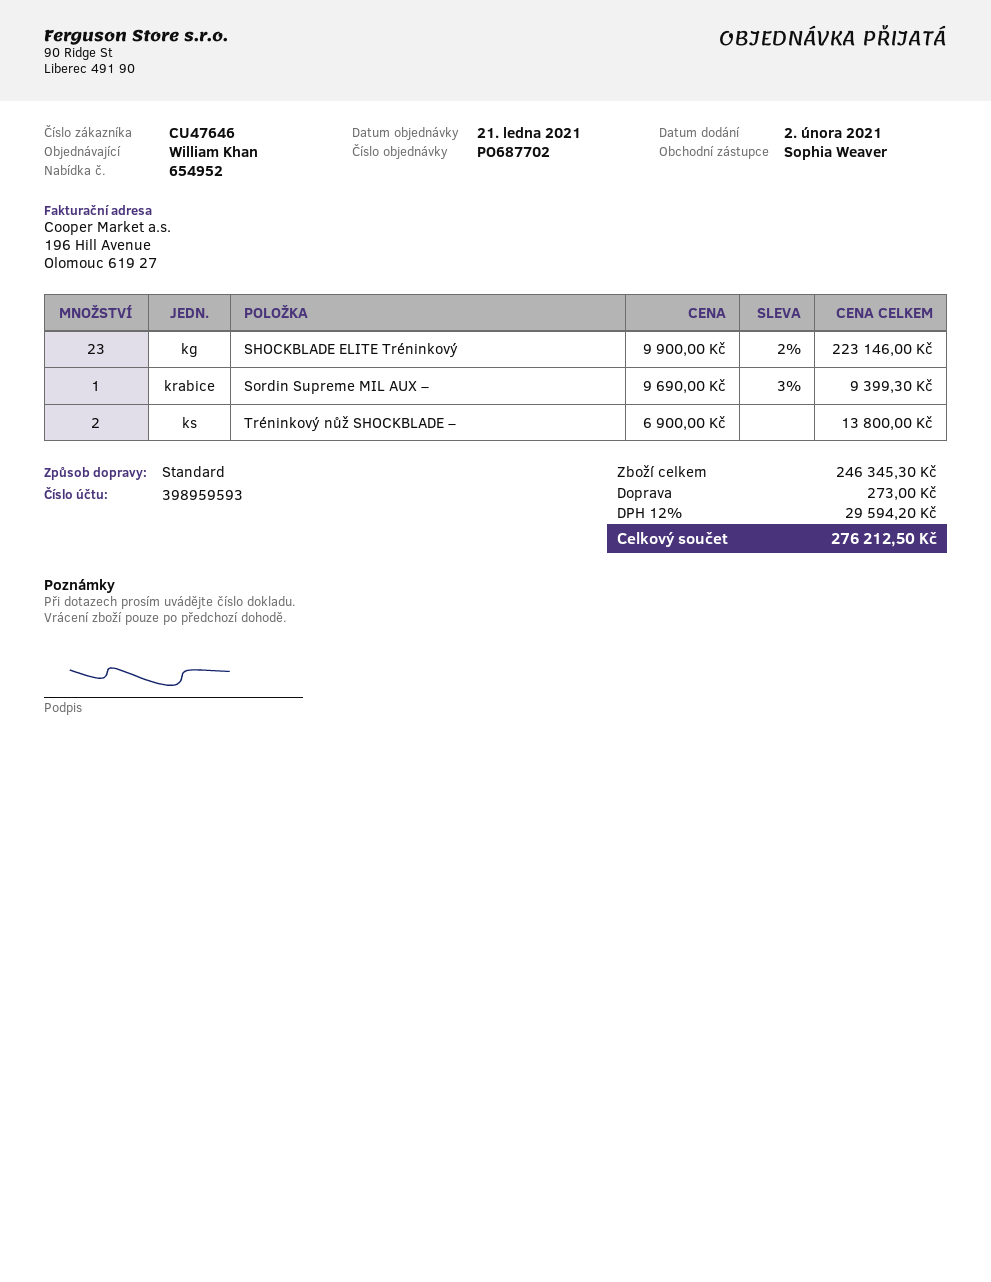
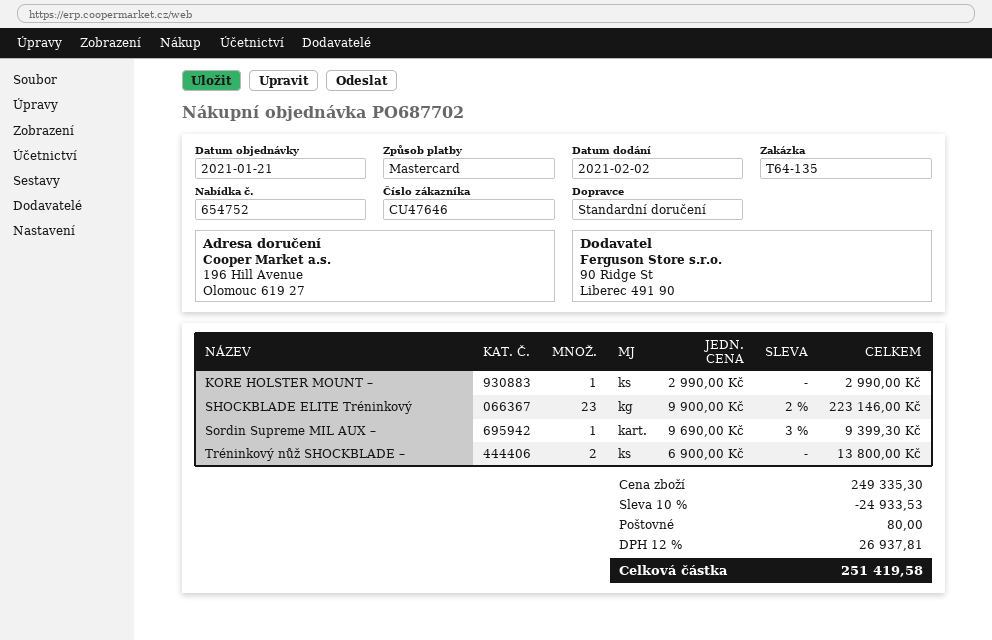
quote number: 654952 -> 654752
KORE HOLSTER MOUNT –: none -> 1 x 2990.00 = 2990.00
subtotal: 246345.30 -> 249335.30
discount: none -> 10% = 24933.53
shipping: 273.00 -> 80.00
tax: 12% = 29594.20 -> 12% = 26937.81
total: 276212.50 -> 251419.58

